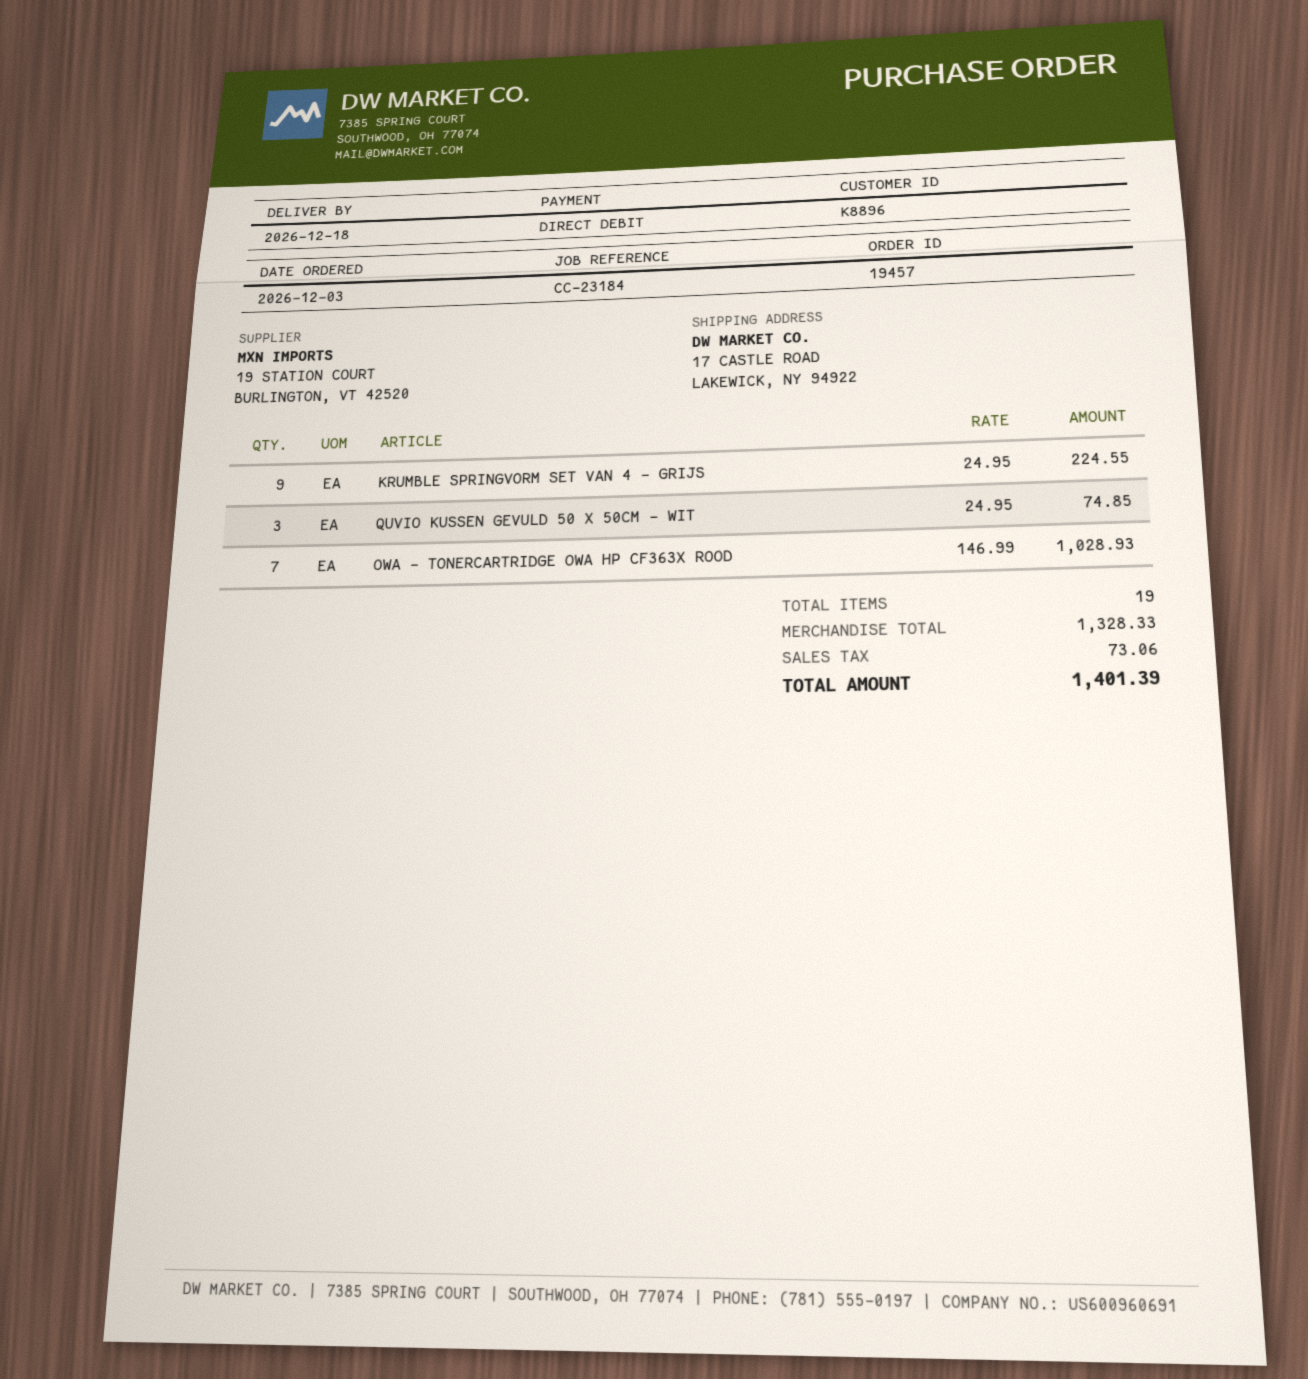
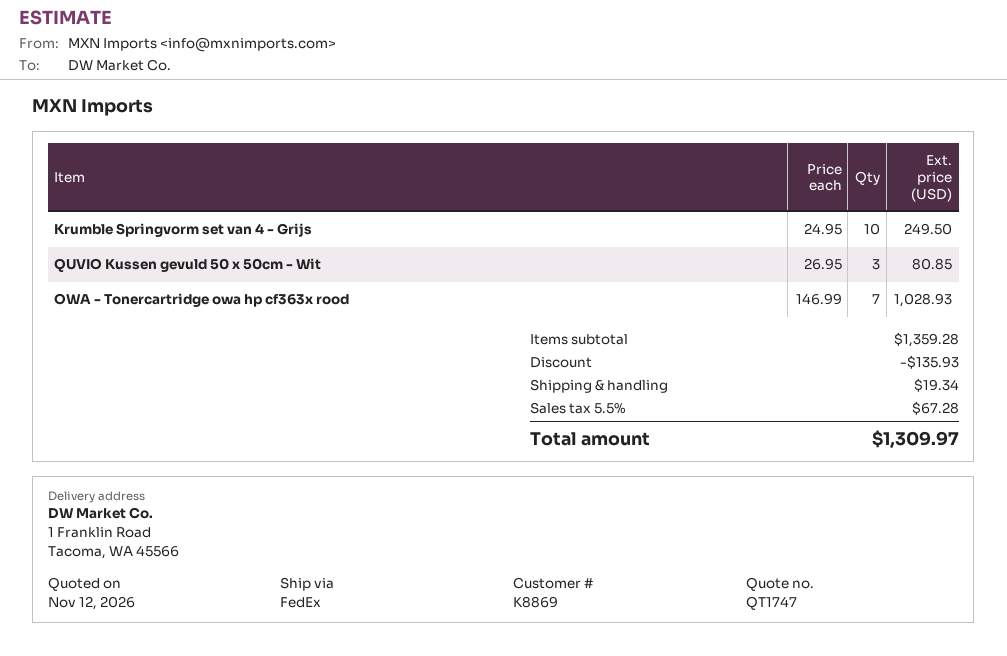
customer number: K8896 -> K8869
ship to: 17 CASTLE ROAD, LAKEWICK, NY 94922 -> 1 Franklin Road, Tacoma, WA 45566
KRUMBLE SPRINGVORM SET VAN 4 - GRIJS: 9 x 24.95 = 224.55 -> 10 x 24.95 = 249.50
QUVIO KUSSEN GEVULD 50 X 50CM - WIT: 3 x 24.95 = 74.85 -> 3 x 26.95 = 80.85
subtotal: 1328.33 -> 1359.28
discount: none -> 135.93
shipping: none -> 19.34
tax: 73.06 -> 67.28
total: 1401.39 -> 1309.97

